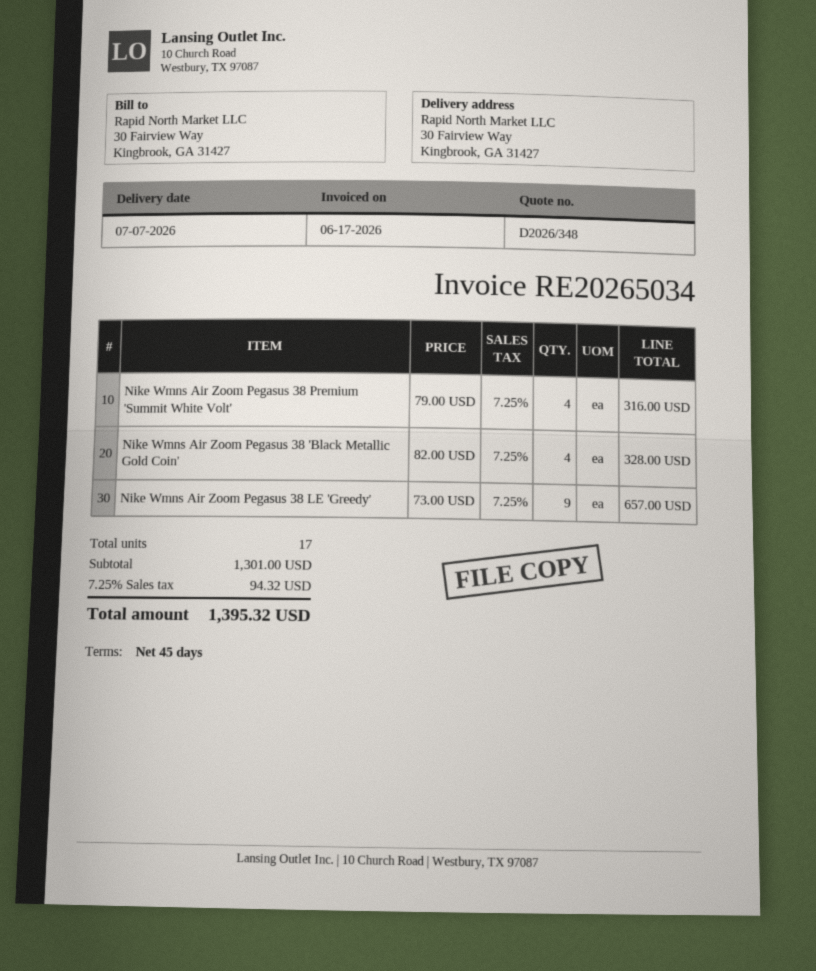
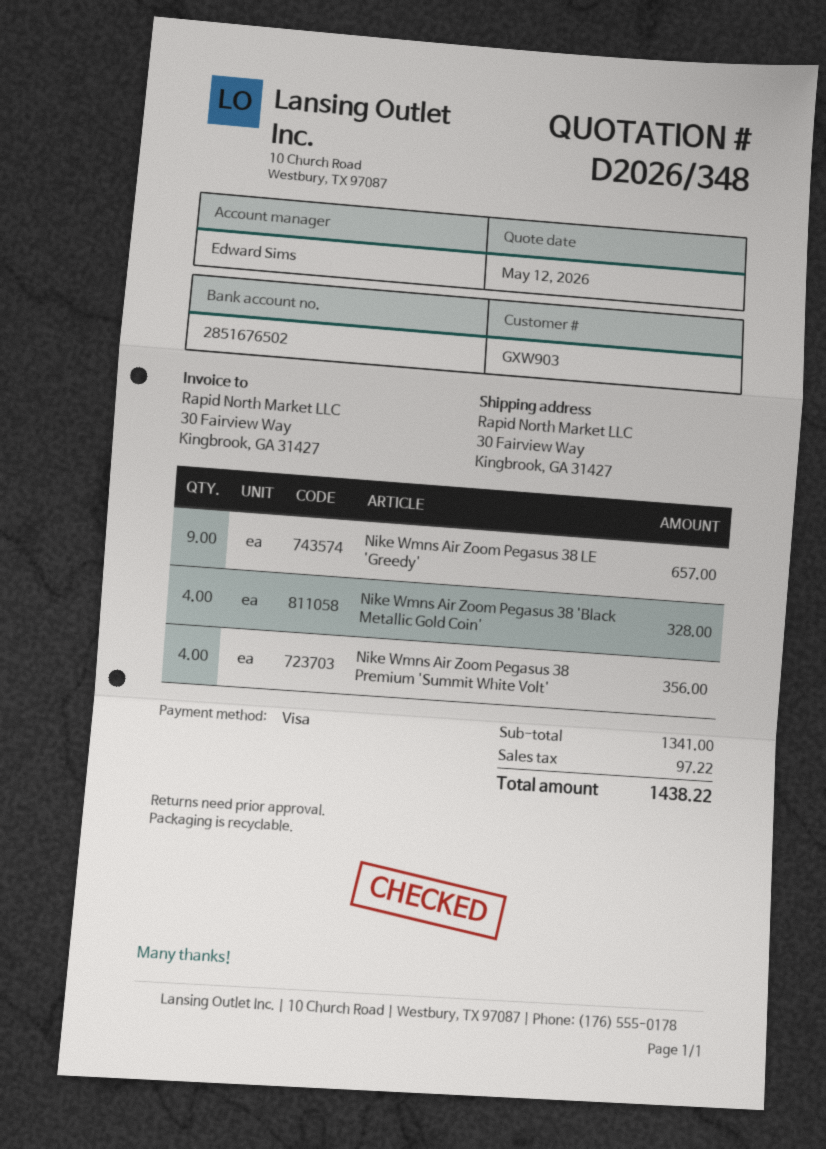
Nike Wmns Air Zoom Pegasus 38 Premium 'Summit White Volt': 4 for 316.00 -> 4 for 356.00
subtotal: 1301.00 -> 1341.00
tax: 94.32 -> 97.22
total: 1395.32 -> 1438.22

